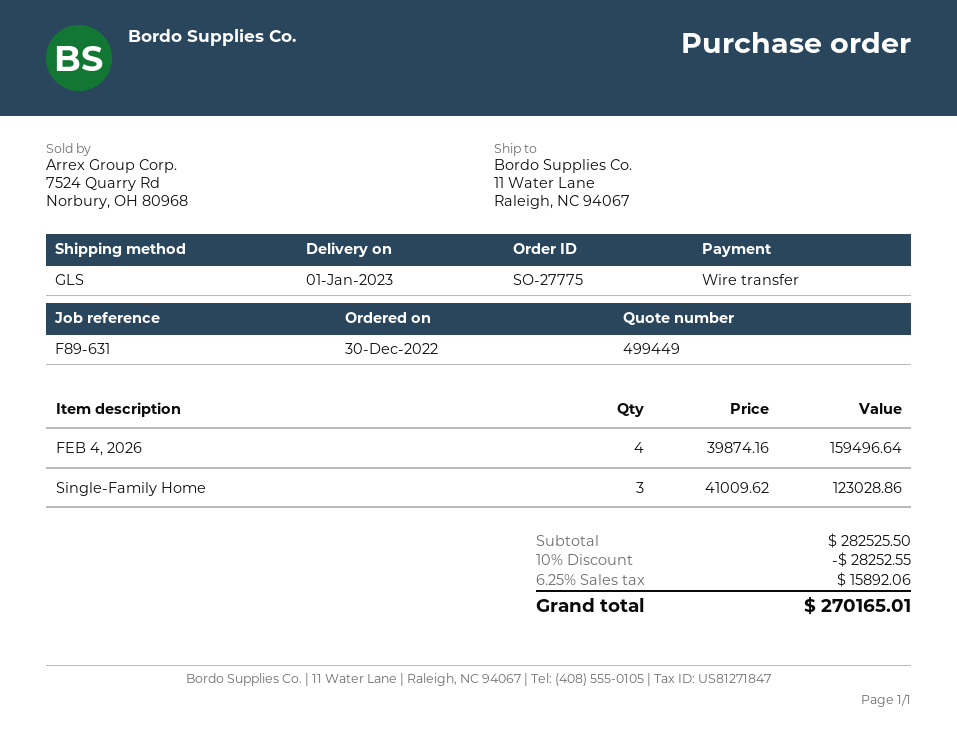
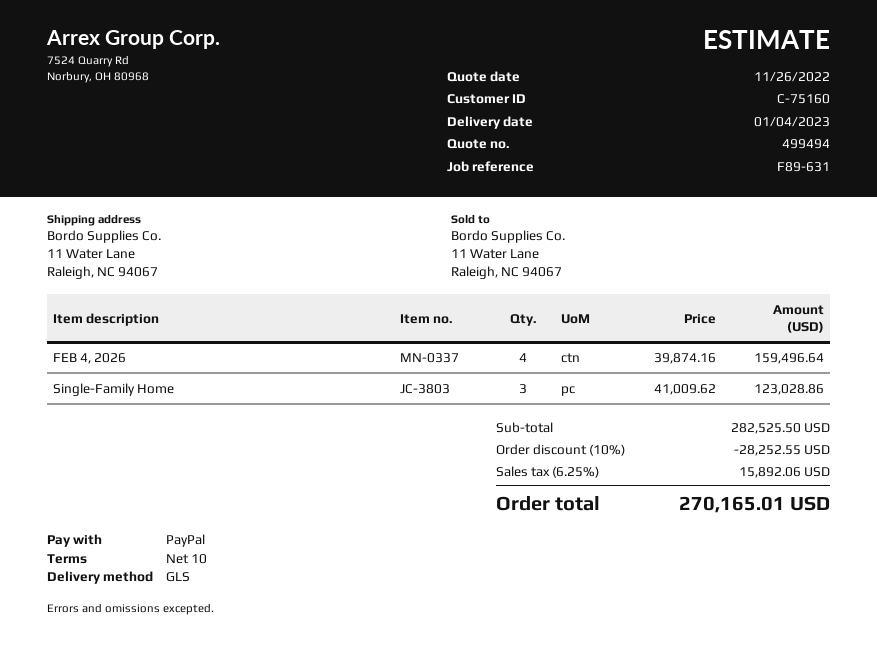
quote number: 499449 -> 499494
delivery date: 2023-01-01 -> 2023-01-04
payment method: bank transfer -> PayPal

